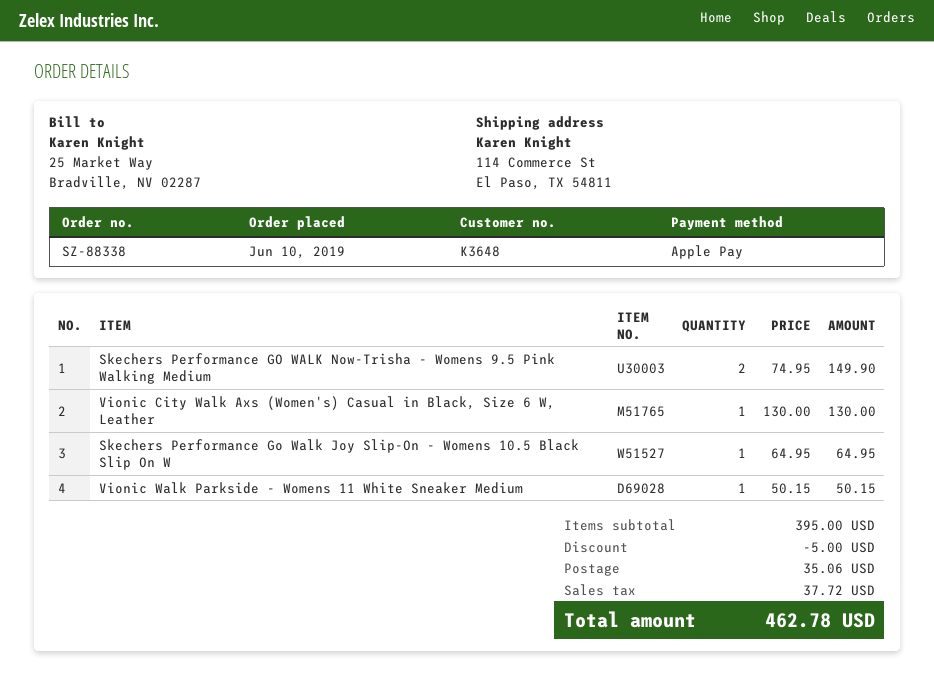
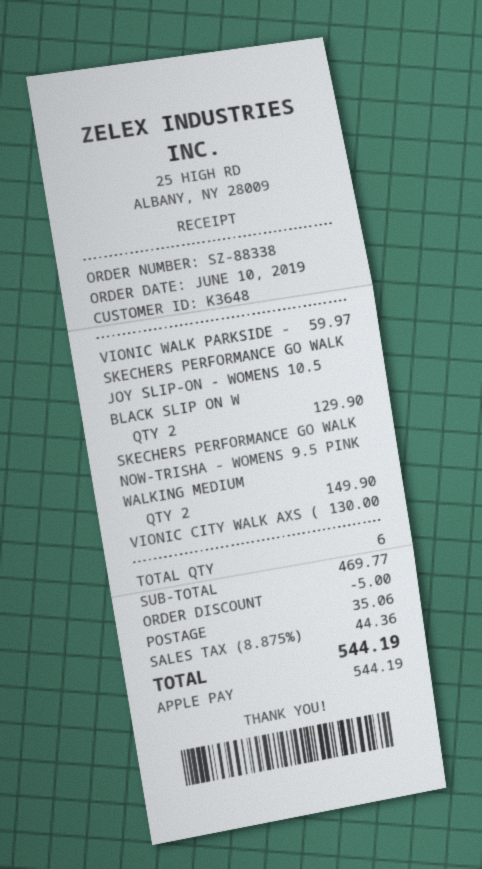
Skechers Performance Go Walk Joy Slip-On - Womens 10.5 Black Slip On W: 1 for 64.95 -> 2 for 129.90
Vionic Walk Parkside - Womens 11 White Sneaker Medium: 1 for 50.15 -> 1 for 59.97
subtotal: 395.00 -> 469.77
tax: 37.72 -> 44.36
total: 462.78 -> 544.19

